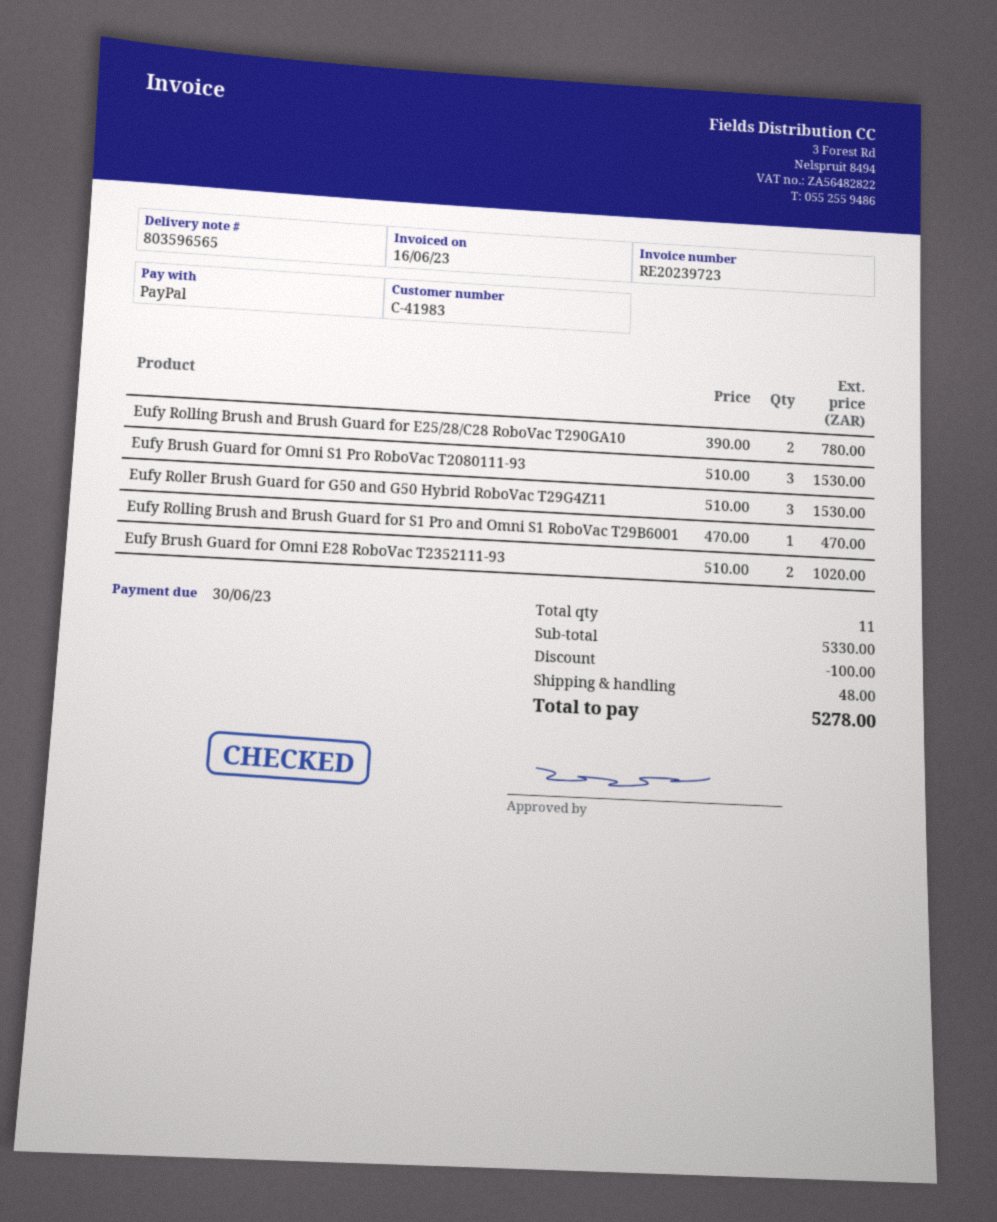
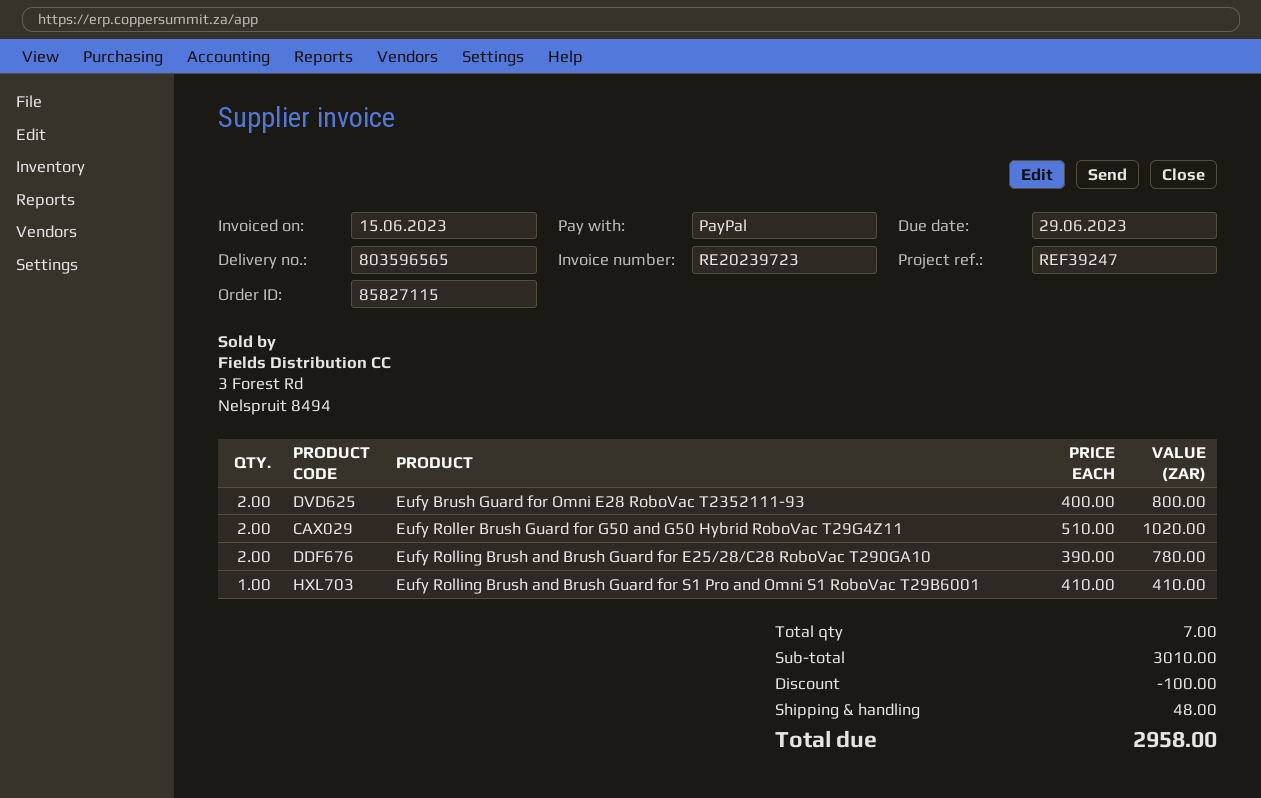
invoice date: 2023-06-16 -> 2023-06-15
due date: 2023-06-30 -> 2023-06-29
Eufy Brush Guard for Omni S1 Pro RoboVac T2080111-93: 3 x 510.00 = 1530.00 -> none
Eufy Roller Brush Guard for G50 and G50 Hybrid RoboVac T29G4Z11: 3 x 510.00 = 1530.00 -> 2 x 510.00 = 1020.00
Eufy Rolling Brush and Brush Guard for S1 Pro and Omni S1 RoboVac T29B6001: 1 x 470.00 = 470.00 -> 1 x 410.00 = 410.00
Eufy Brush Guard for Omni E28 RoboVac T2352111-93: 2 x 510.00 = 1020.00 -> 2 x 400.00 = 800.00
total quantity: 11 -> 7
subtotal: 5330.00 -> 3010.00
total: 5278.00 -> 2958.00

